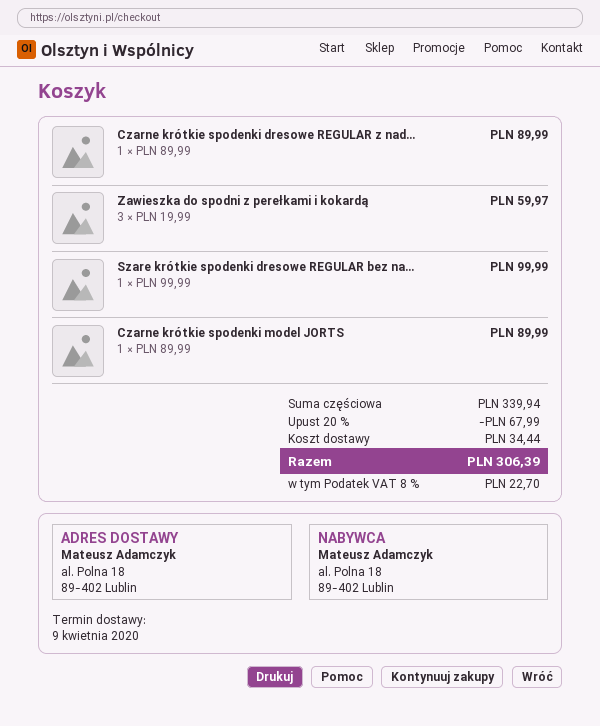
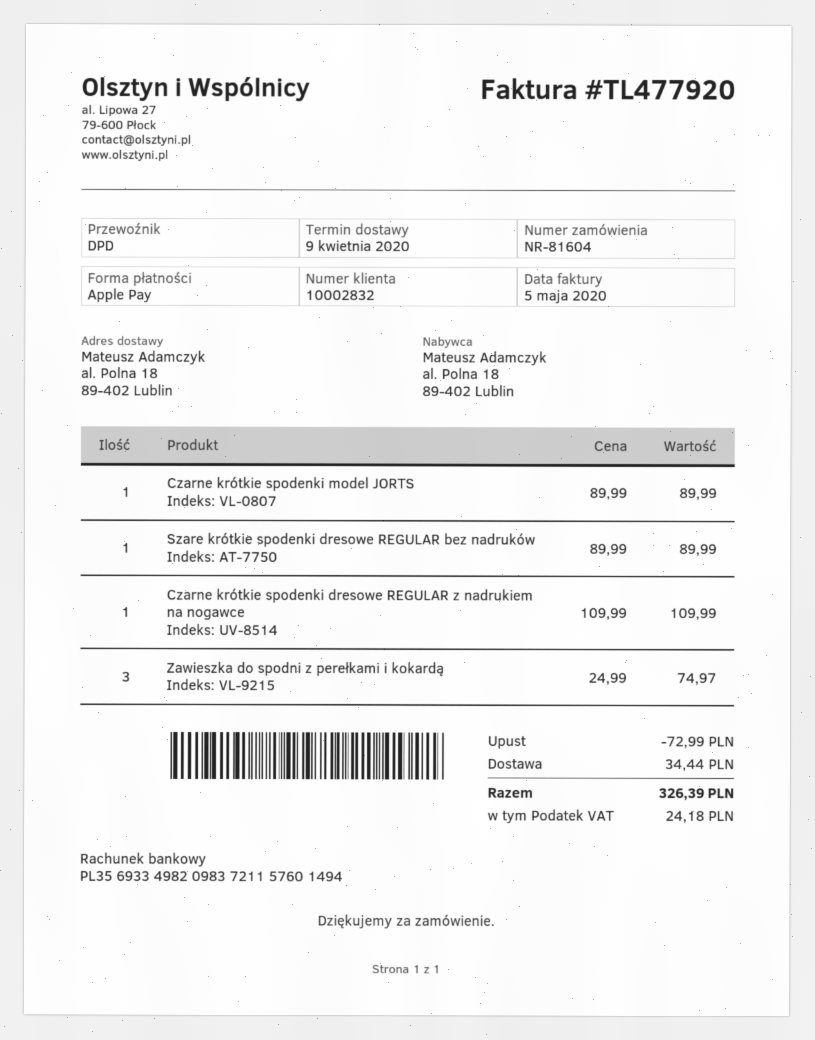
Czarne krótkie spodenki dresowe REGULAR z nad...: 1 x 89.99 = 89.99 -> 1 x 109.99 = 109.99
Zawieszka do spodni z perełkami i kokardą: 3 x 19.99 = 59.97 -> 3 x 24.99 = 74.97
Szare krótkie spodenki dresowe REGULAR bez na...: 1 x 99.99 = 99.99 -> 1 x 89.99 = 89.99
discount: 67.99 -> 72.99
tax: 22.70 -> 24.18
total: 306.39 -> 326.39

